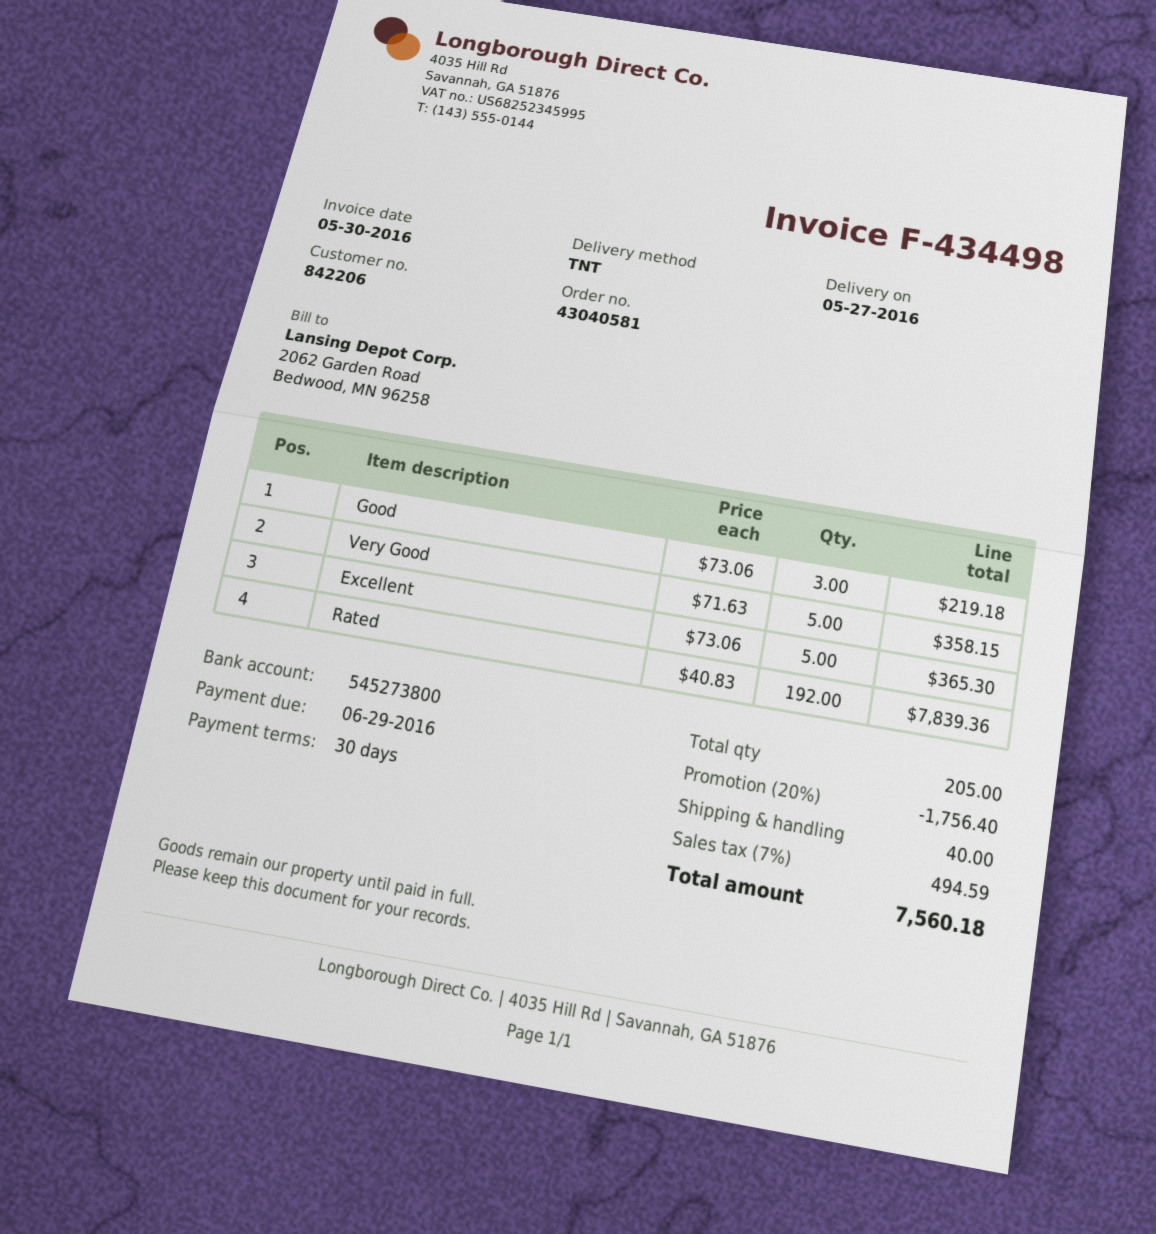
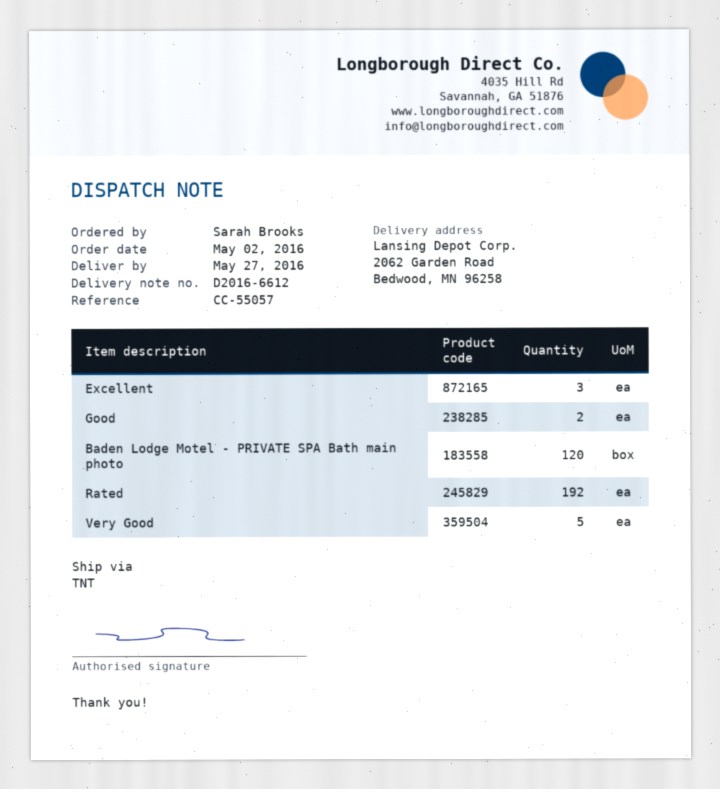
Good: 3 -> 2
Excellent: 5 -> 3
Baden Lodge Motel - PRIVATE SPA Bath main photo: none -> 120

